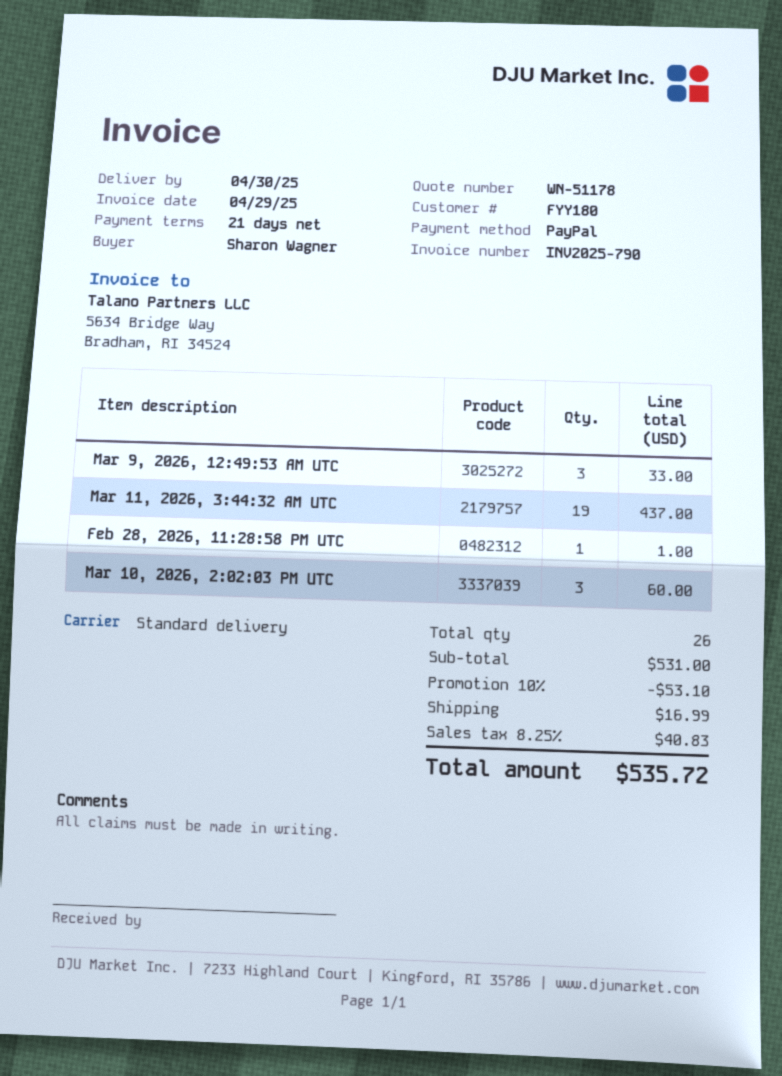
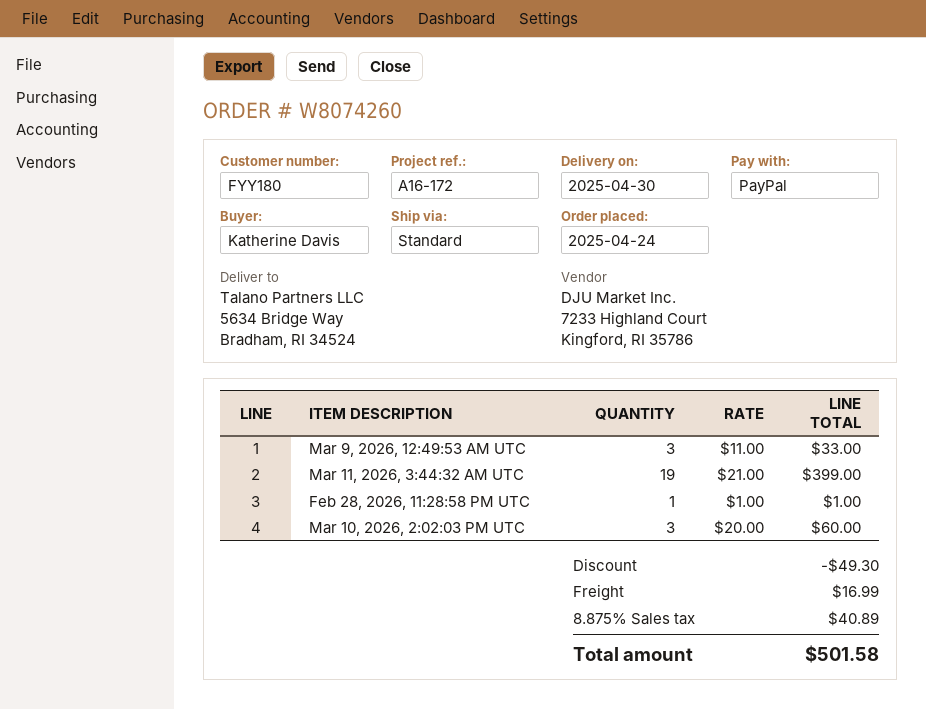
ordered by: Sharon Wagner -> Katherine Davis
Mar 11, 2026, 3:44:32 AM UTC: 19 for 437.00 -> 19 for 399.00
discount: 53.10 -> 49.30
tax: 8.25% = 40.83 -> 8.875% = 40.89
total: 535.72 -> 501.58

